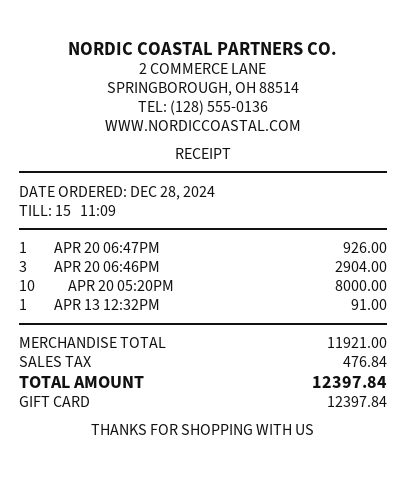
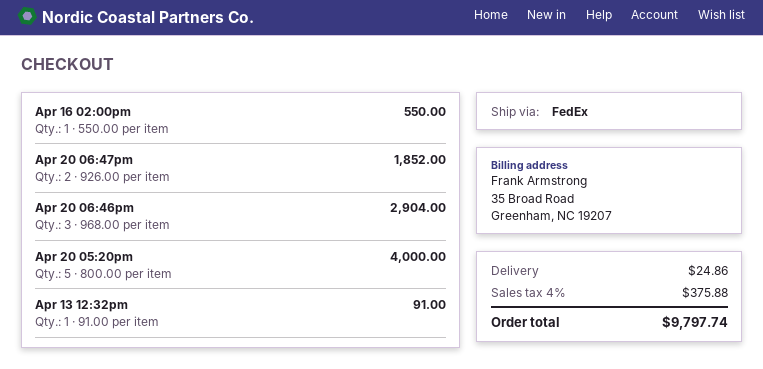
APR 20 06:47PM: 1 for 926.00 -> 2 for 1852.00
APR 20 05:20PM: 10 for 8000.00 -> 5 for 4000.00
Apr 16 02:00pm: none -> 1 for 550.00
shipping: none -> 24.86
tax: 476.84 -> 375.88
total: 12397.84 -> 9797.74

